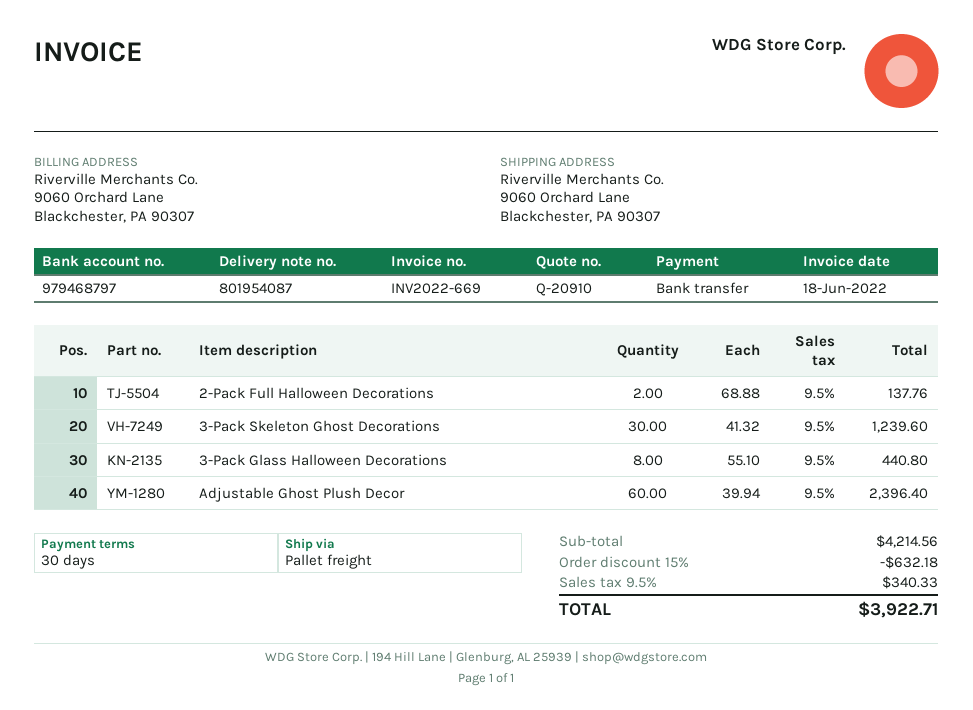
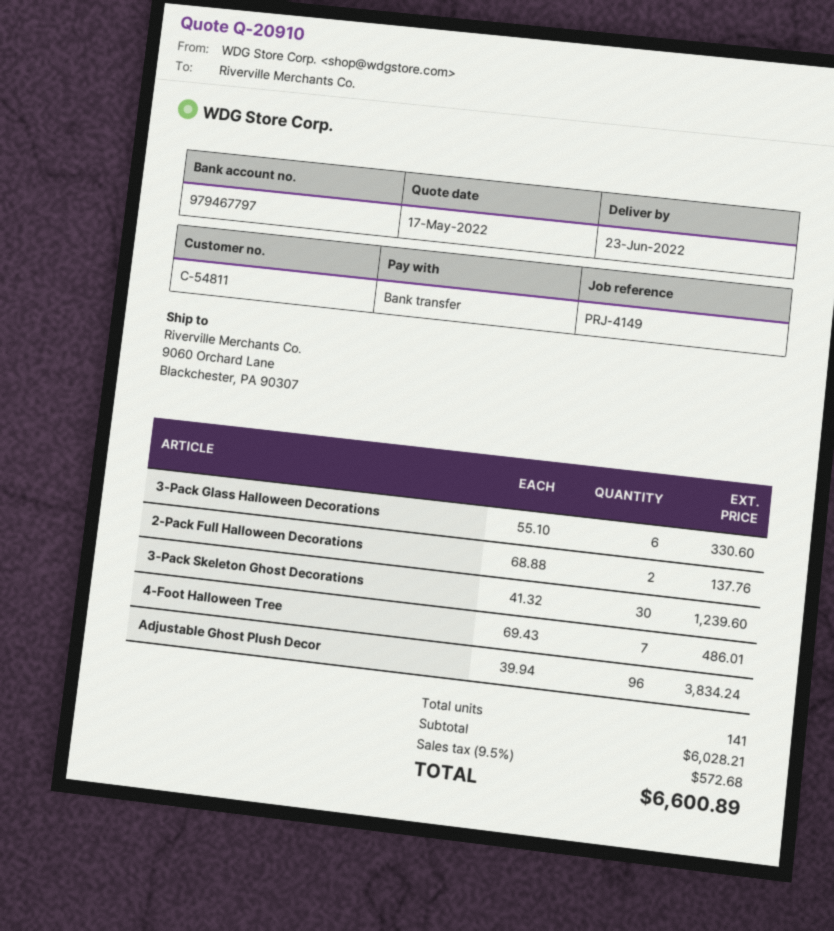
bank account: 979468797 -> 979467797
3-Pack Glass Halloween Decorations: 8 x 55.10 = 440.80 -> 6 x 55.10 = 330.60
Adjustable Ghost Plush Decor: 60 x 39.94 = 2396.40 -> 96 x 39.94 = 3834.24
4-Foot Halloween Tree: none -> 7 x 69.43 = 486.01
subtotal: 4214.56 -> 6028.21
discount: 15% = 632.18 -> none
tax: 9.5% = 340.33 -> 9.5% = 572.68
total: 3922.71 -> 6600.89

